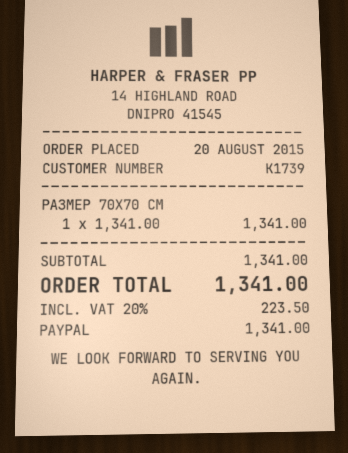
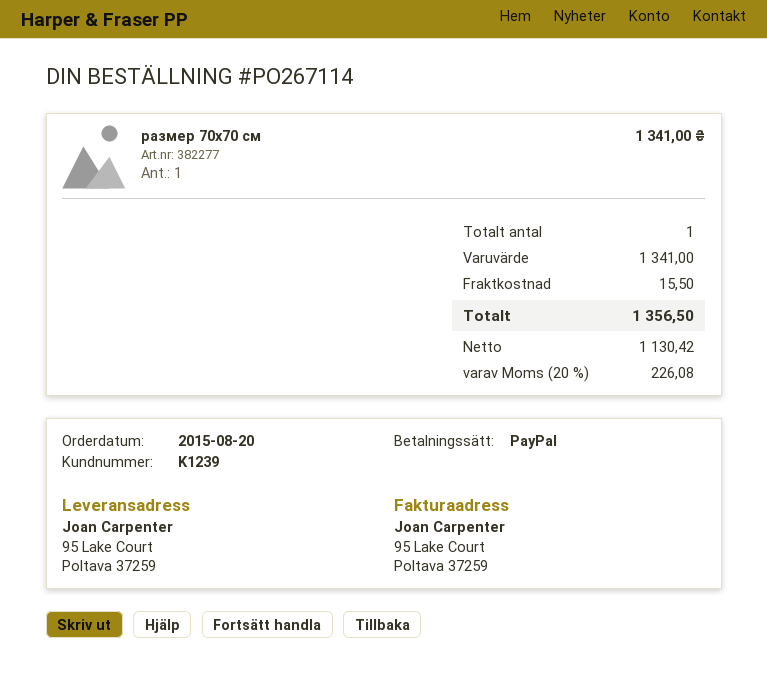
customer number: K1739 -> K1239
shipping: none -> 15.50
tax: 20% = 223.50 -> 20% = 226.08
total: 1341.00 -> 1356.50

